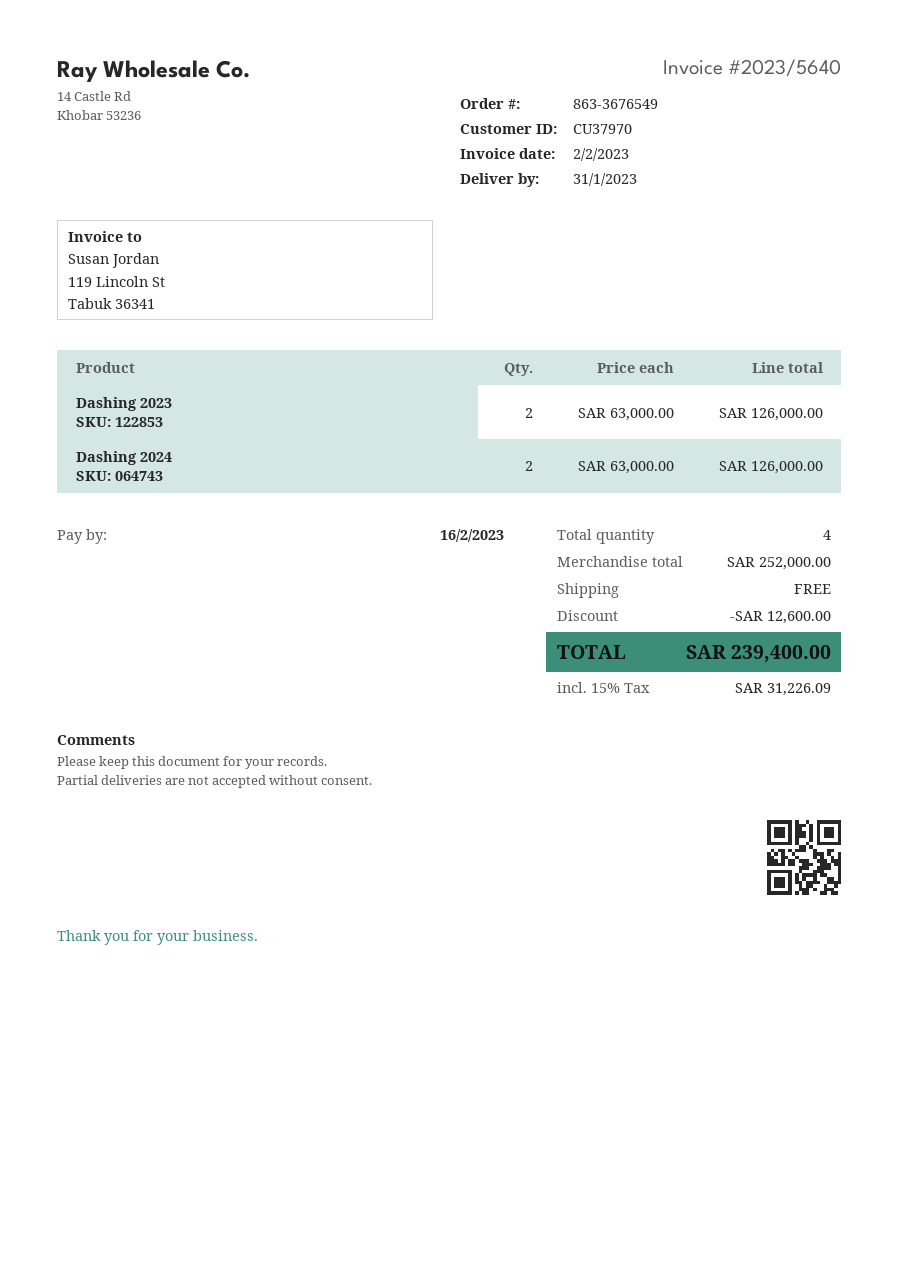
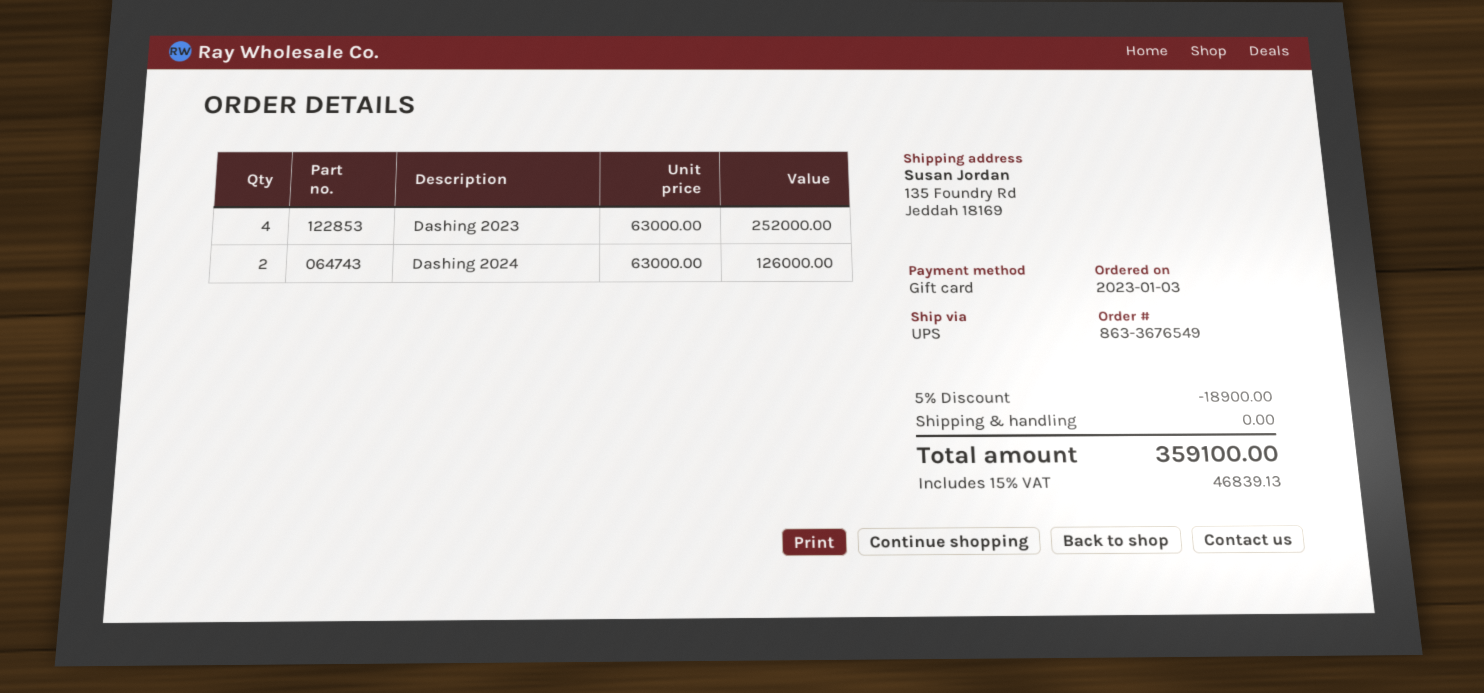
Dashing 2023: 2 x 63000.00 = 126000.00 -> 4 x 63000.00 = 252000.00
discount: 12600.00 -> 18900.00
tax: 15% = 31226.09 -> 15% = 46839.13
total: 239400.00 -> 359100.00

